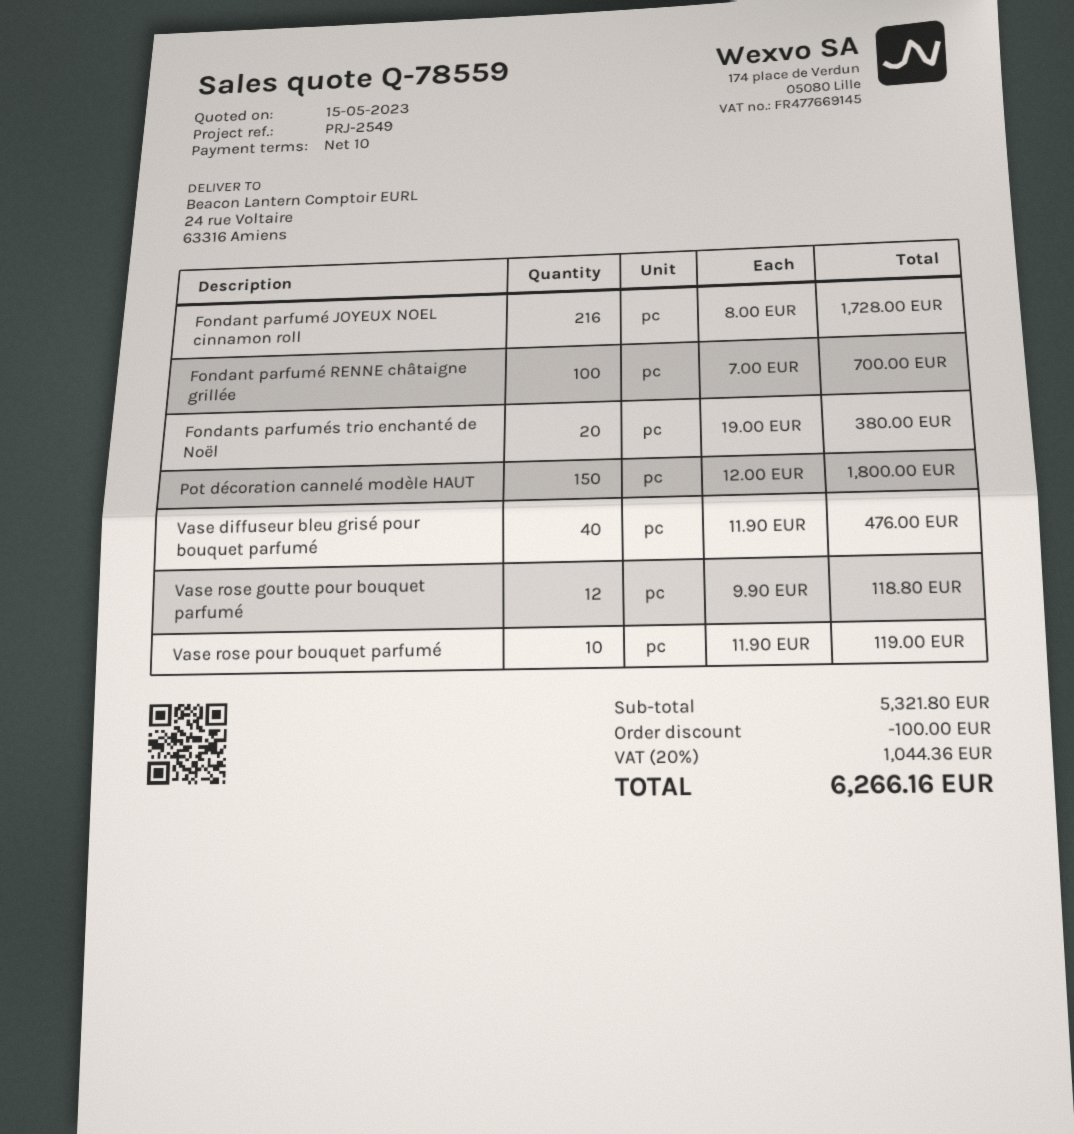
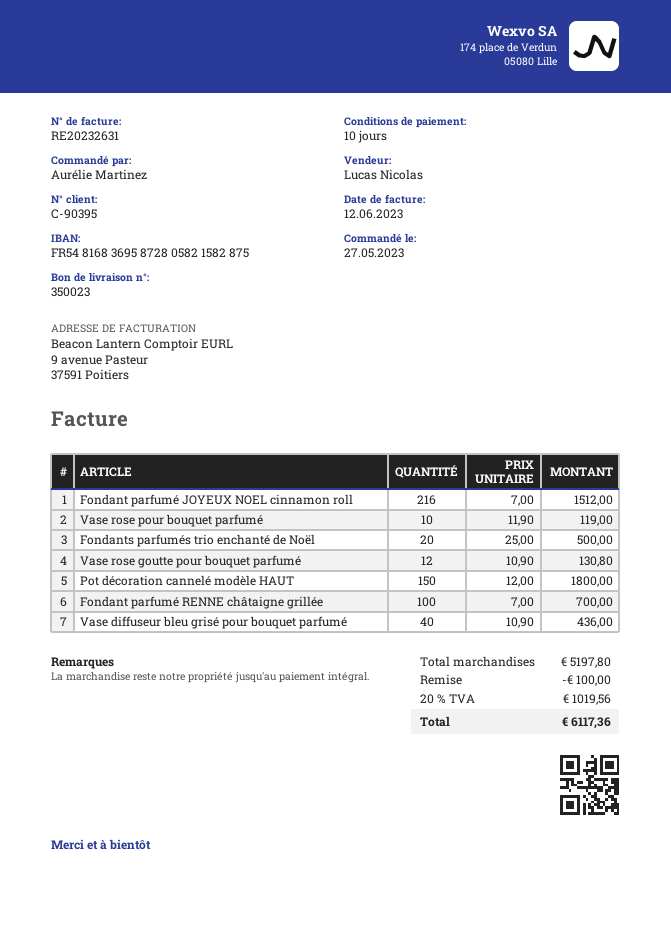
Fondant parfumé JOYEUX NOEL cinnamon roll: 216 x 8.00 = 1728.00 -> 216 x 7.00 = 1512.00
Fondants parfumés trio enchanté de Noël: 20 x 19.00 = 380.00 -> 20 x 25.00 = 500.00
Vase diffuseur bleu grisé pour bouquet parfumé: 40 x 11.90 = 476.00 -> 40 x 10.90 = 436.00
Vase rose goutte pour bouquet parfumé: 12 x 9.90 = 118.80 -> 12 x 10.90 = 130.80
subtotal: 5321.80 -> 5197.80
tax: 20% = 1044.36 -> 20% = 1019.56
total: 6266.16 -> 6117.36

